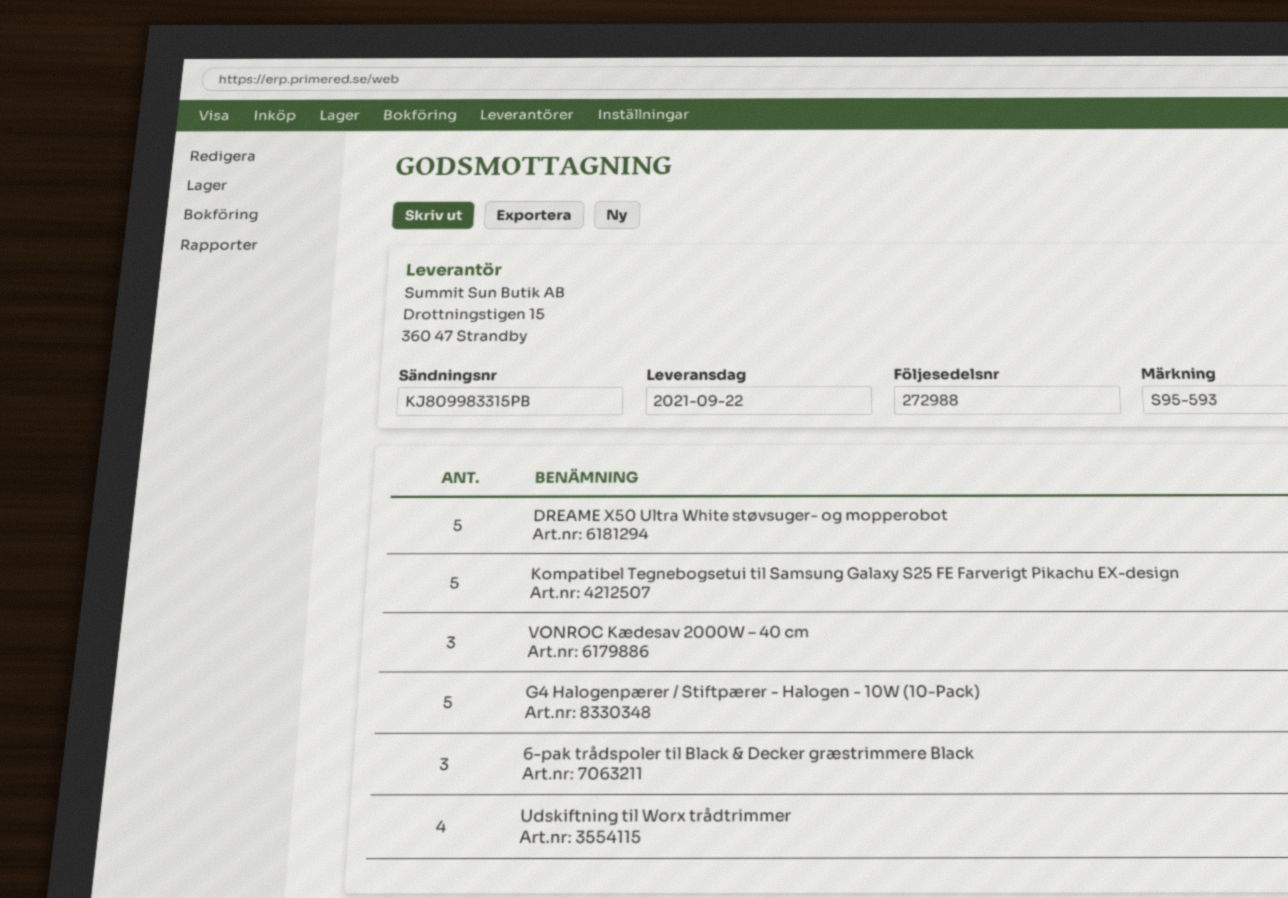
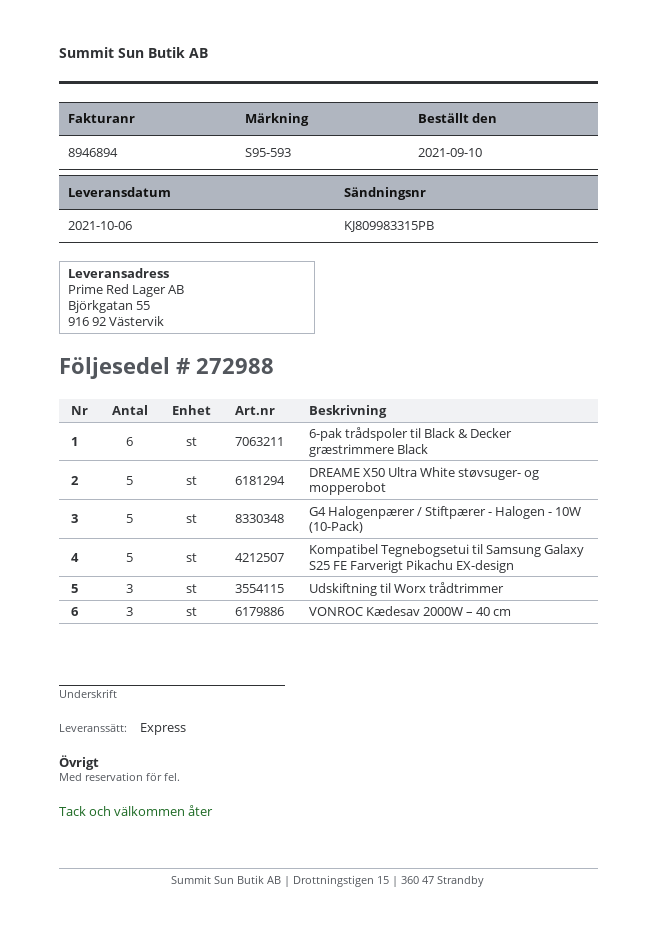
delivery date: 2021-09-22 -> 2021-10-06
6-pak trådspoler til Black & Decker græstrimmere Black: 3 -> 6
Udskiftning til Worx trådtrimmer: 4 -> 3

